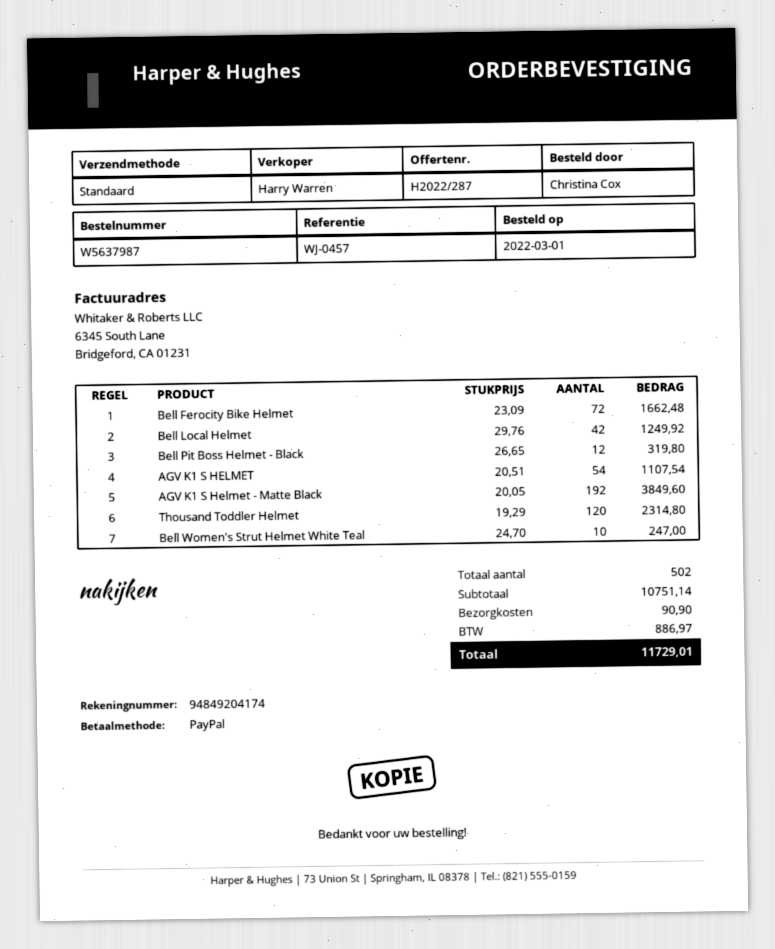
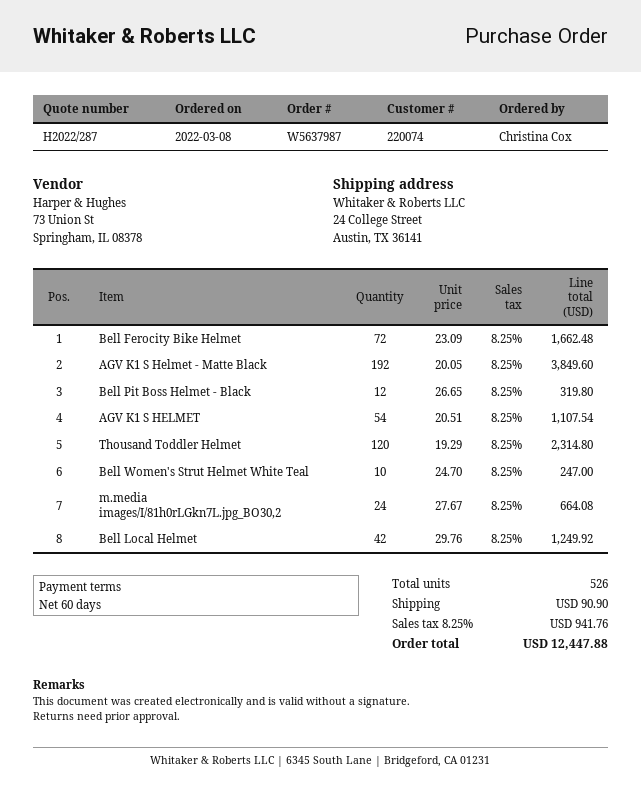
order date: 2022-03-01 -> 2022-03-08
m.media images/I/81h0rLGkn7L.jpg_BO30,2: none -> 24 x 27.67 = 664.08
total quantity: 502 -> 526
tax: 886.97 -> 941.76
total: 11729.01 -> 12447.88

